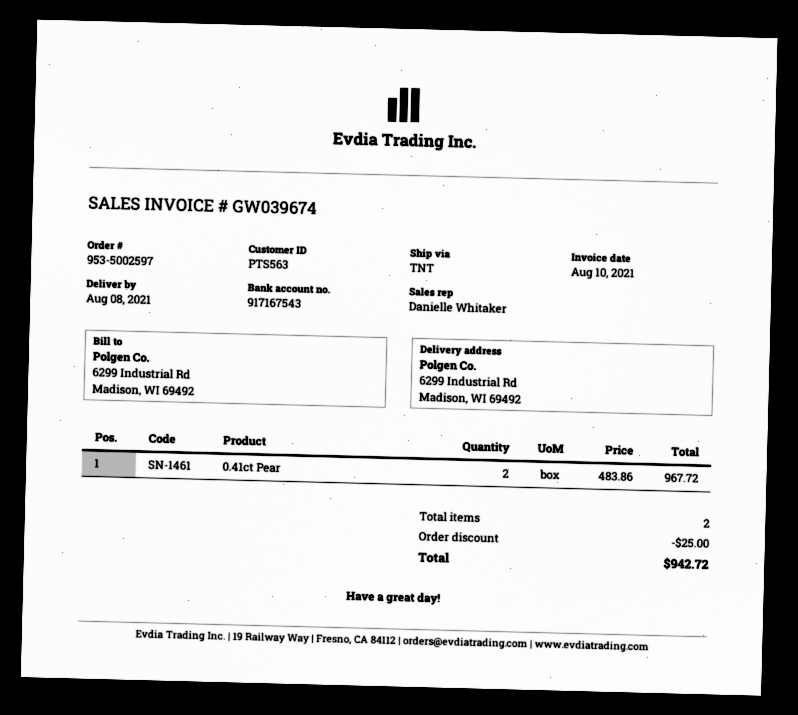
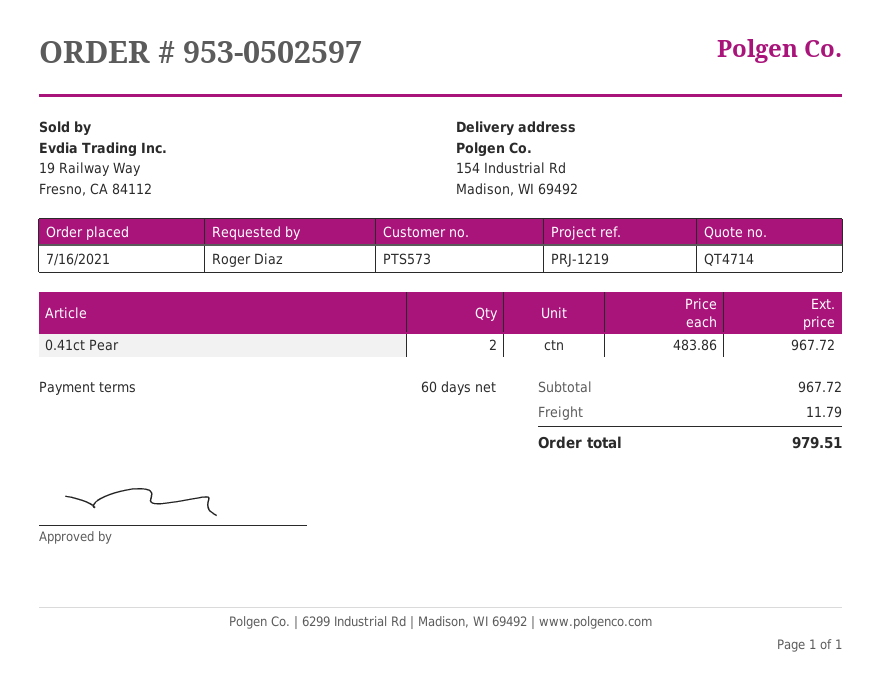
order number: 953-5002597 -> 953-0502597
customer number: PTS563 -> PTS573
ship to: 6299 Industrial Rd, Madison, WI 69492 -> 154 Industrial Rd, Madison, WI 69492
discount: 25.00 -> none
shipping: none -> 11.79
total: 942.72 -> 979.51

